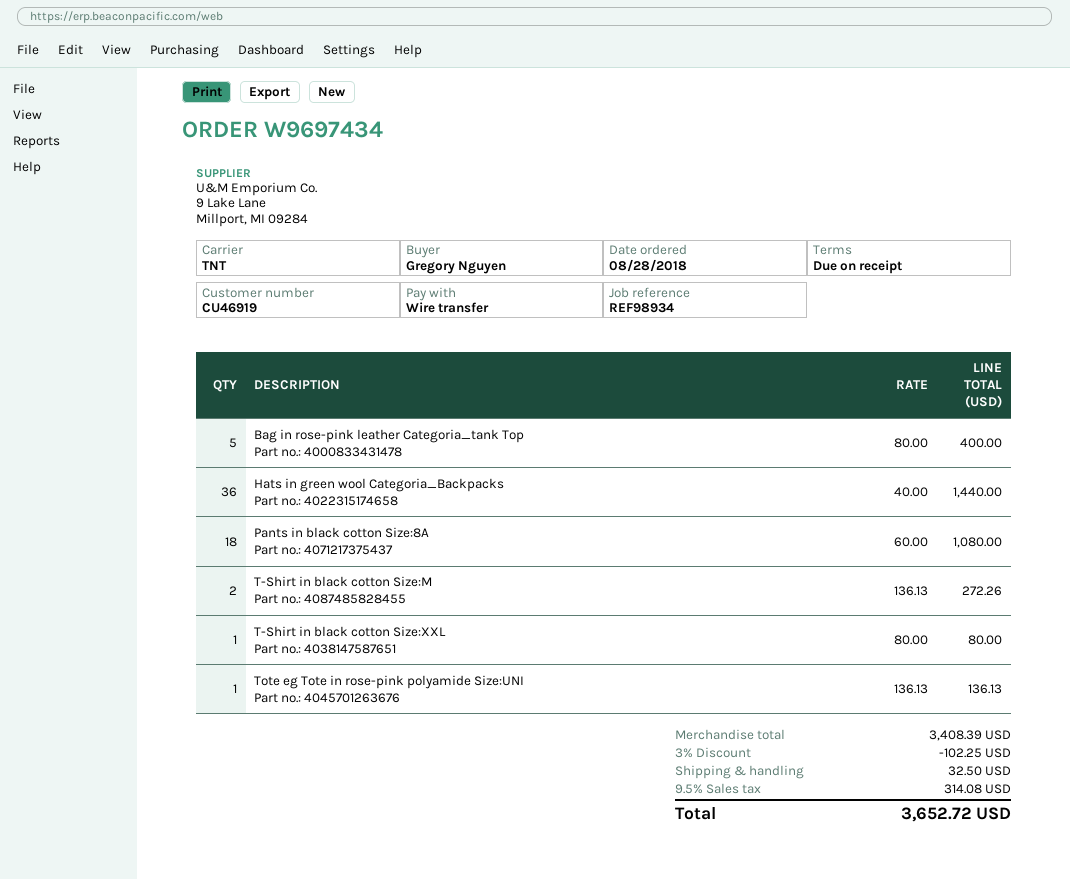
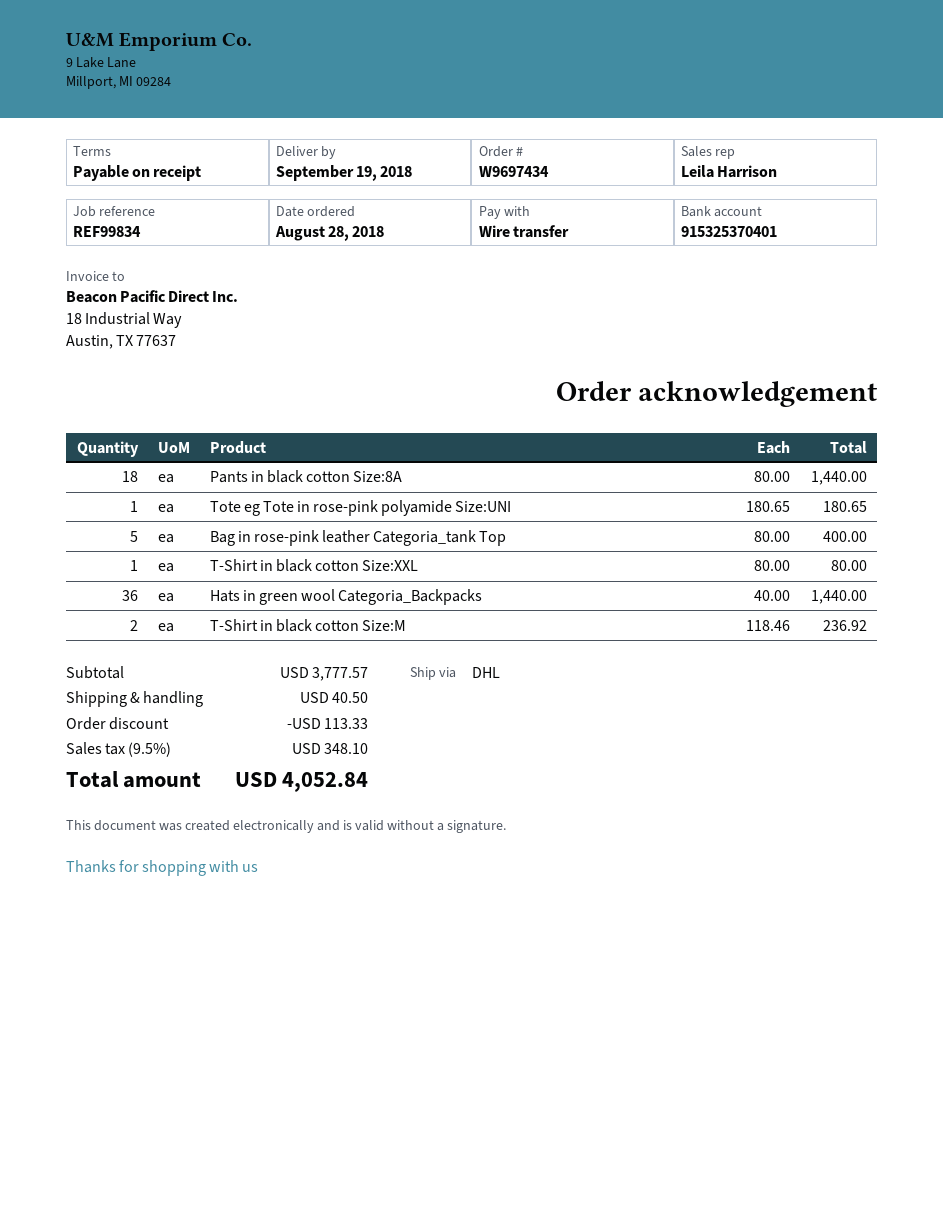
reference: REF98934 -> REF99834
shipping method: TNT -> DHL
Pants in black cotton Size:8A: 18 x 60.00 = 1080.00 -> 18 x 80.00 = 1440.00
T-Shirt in black cotton Size:M: 2 x 136.13 = 272.26 -> 2 x 118.46 = 236.92
Tote eg Tote in rose-pink polyamide Size:UNI: 1 x 136.13 = 136.13 -> 1 x 180.65 = 180.65
subtotal: 3408.39 -> 3777.57
discount: 102.25 -> 113.33
shipping: 32.50 -> 40.50
tax: 9.5% = 314.08 -> 9.5% = 348.10
total: 3652.72 -> 4052.84

